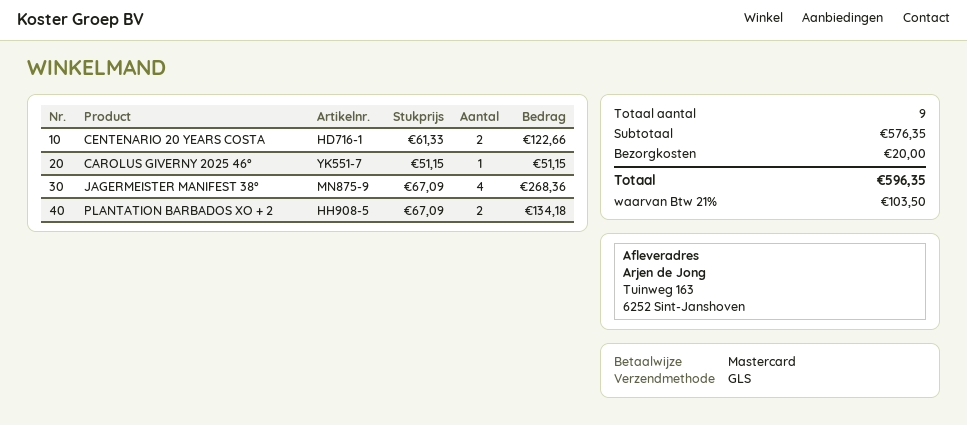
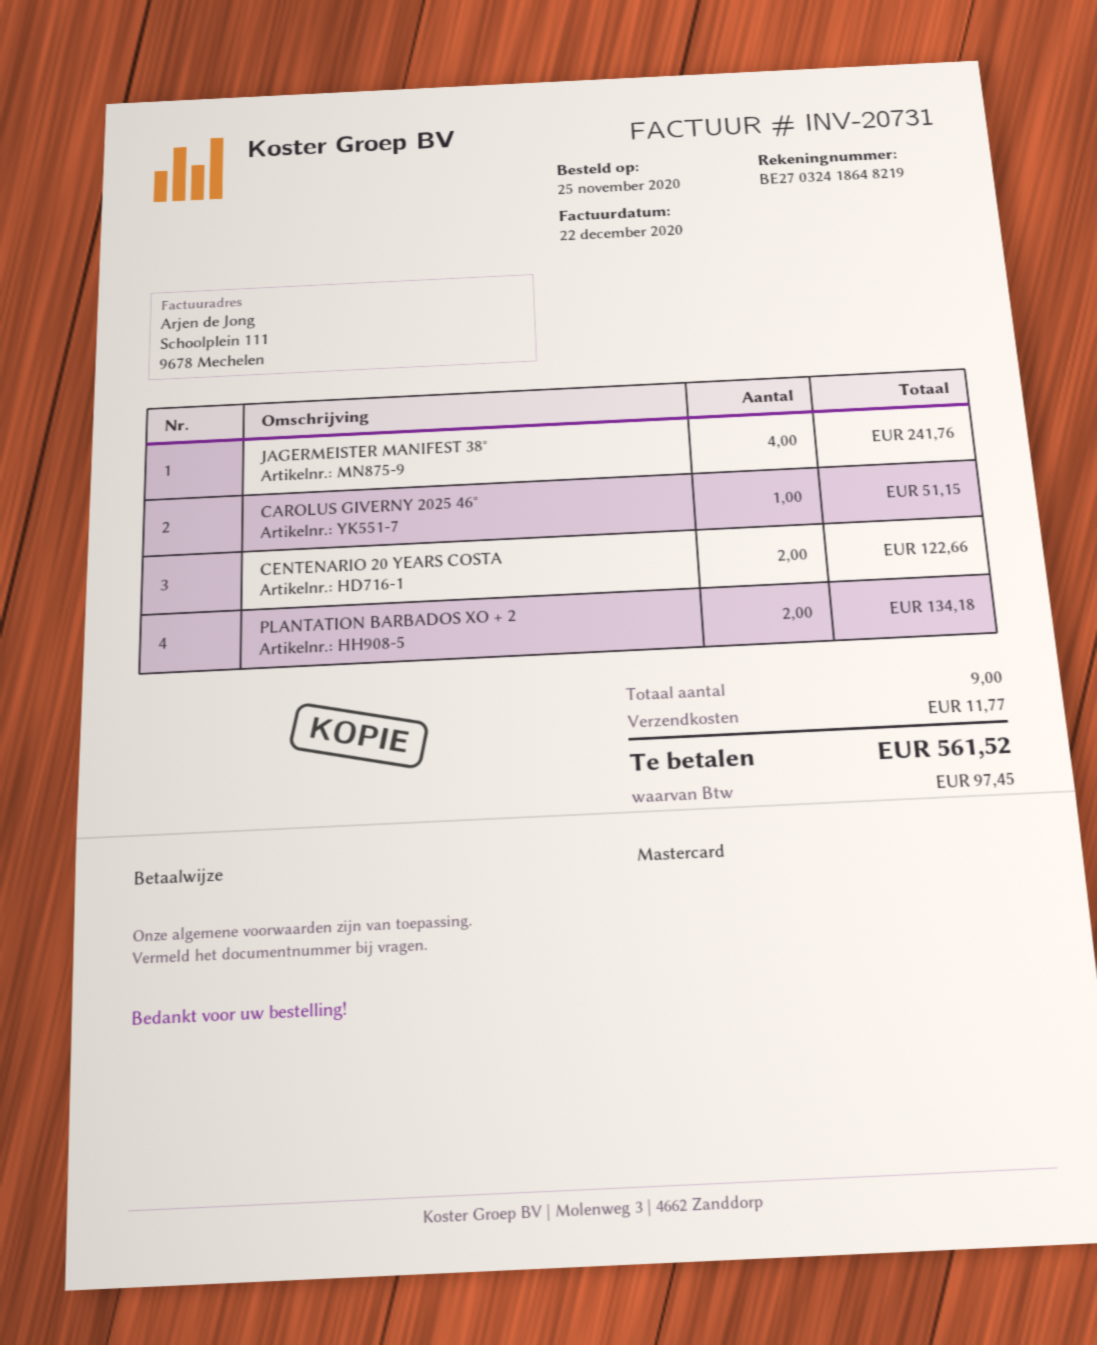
JAGERMEISTER MANIFEST 38°: 4 for 268.36 -> 4 for 241.76
shipping: 20.00 -> 11.77
tax: 103.50 -> 97.45
total: 596.35 -> 561.52

